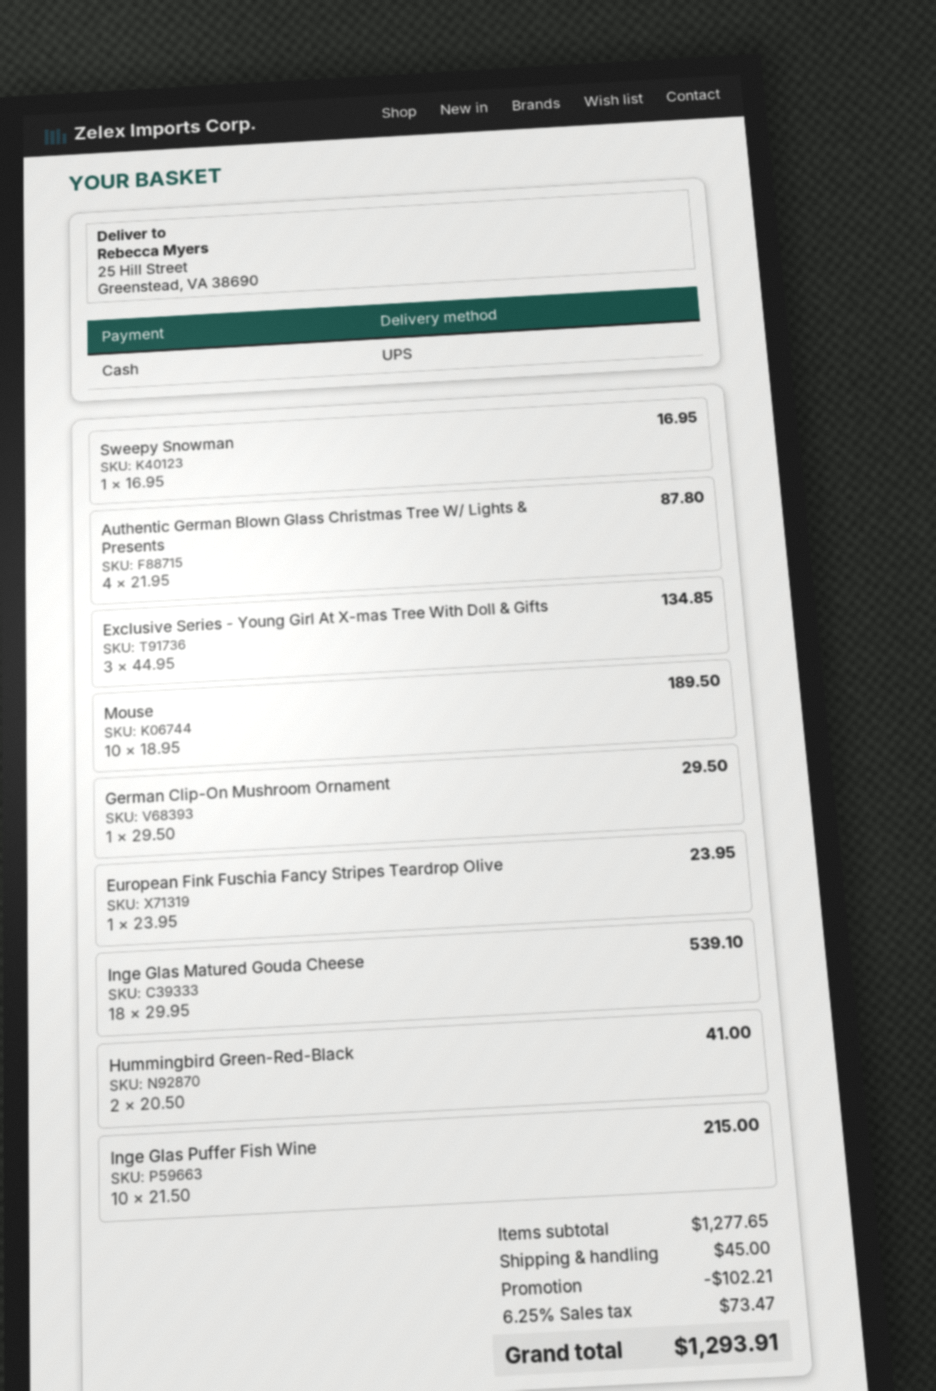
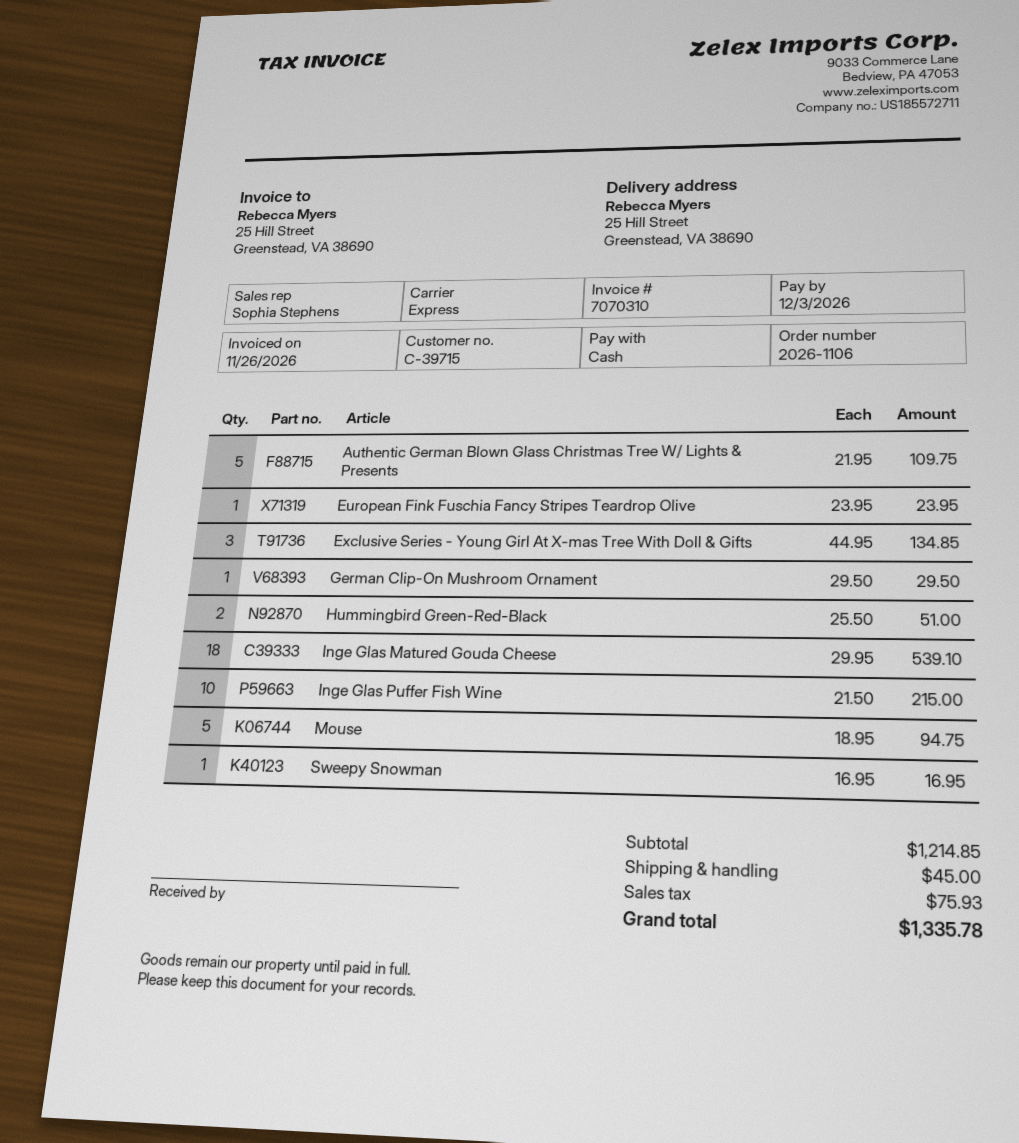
shipping method: UPS -> express
Authentic German Blown Glass Christmas Tree W/ Lights & Presents: 4 x 21.95 = 87.80 -> 5 x 21.95 = 109.75
Mouse: 10 x 18.95 = 189.50 -> 5 x 18.95 = 94.75
Hummingbird Green-Red-Black: 2 x 20.50 = 41.00 -> 2 x 25.50 = 51.00
subtotal: 1277.65 -> 1214.85
discount: 102.21 -> none
tax: 73.47 -> 75.93
total: 1293.91 -> 1335.78

